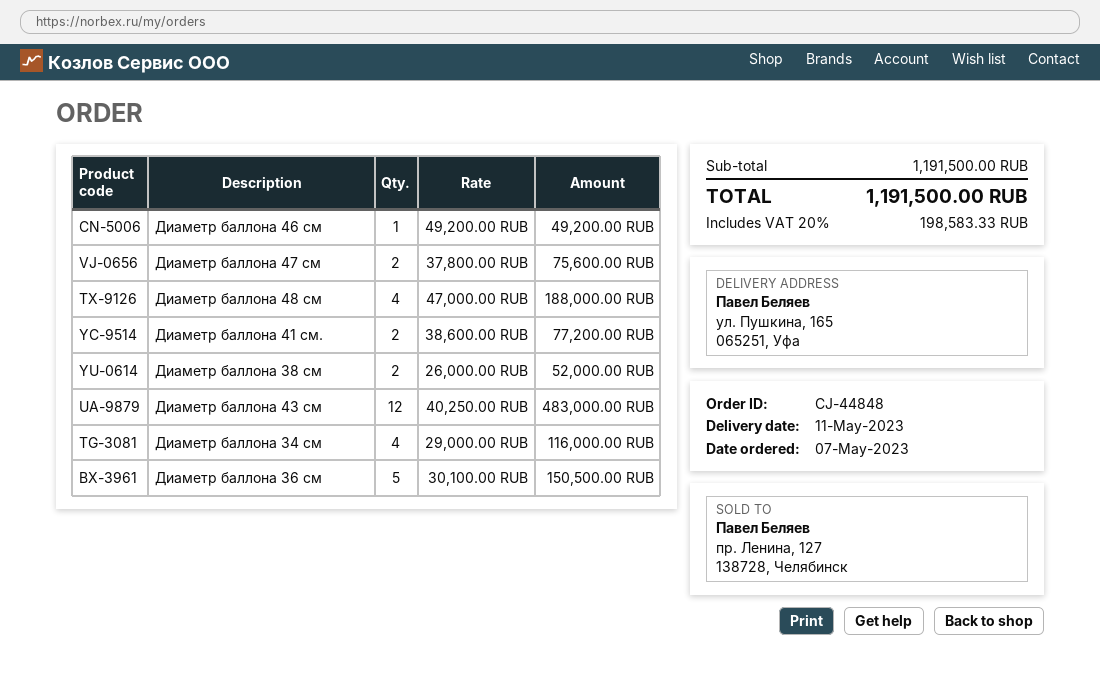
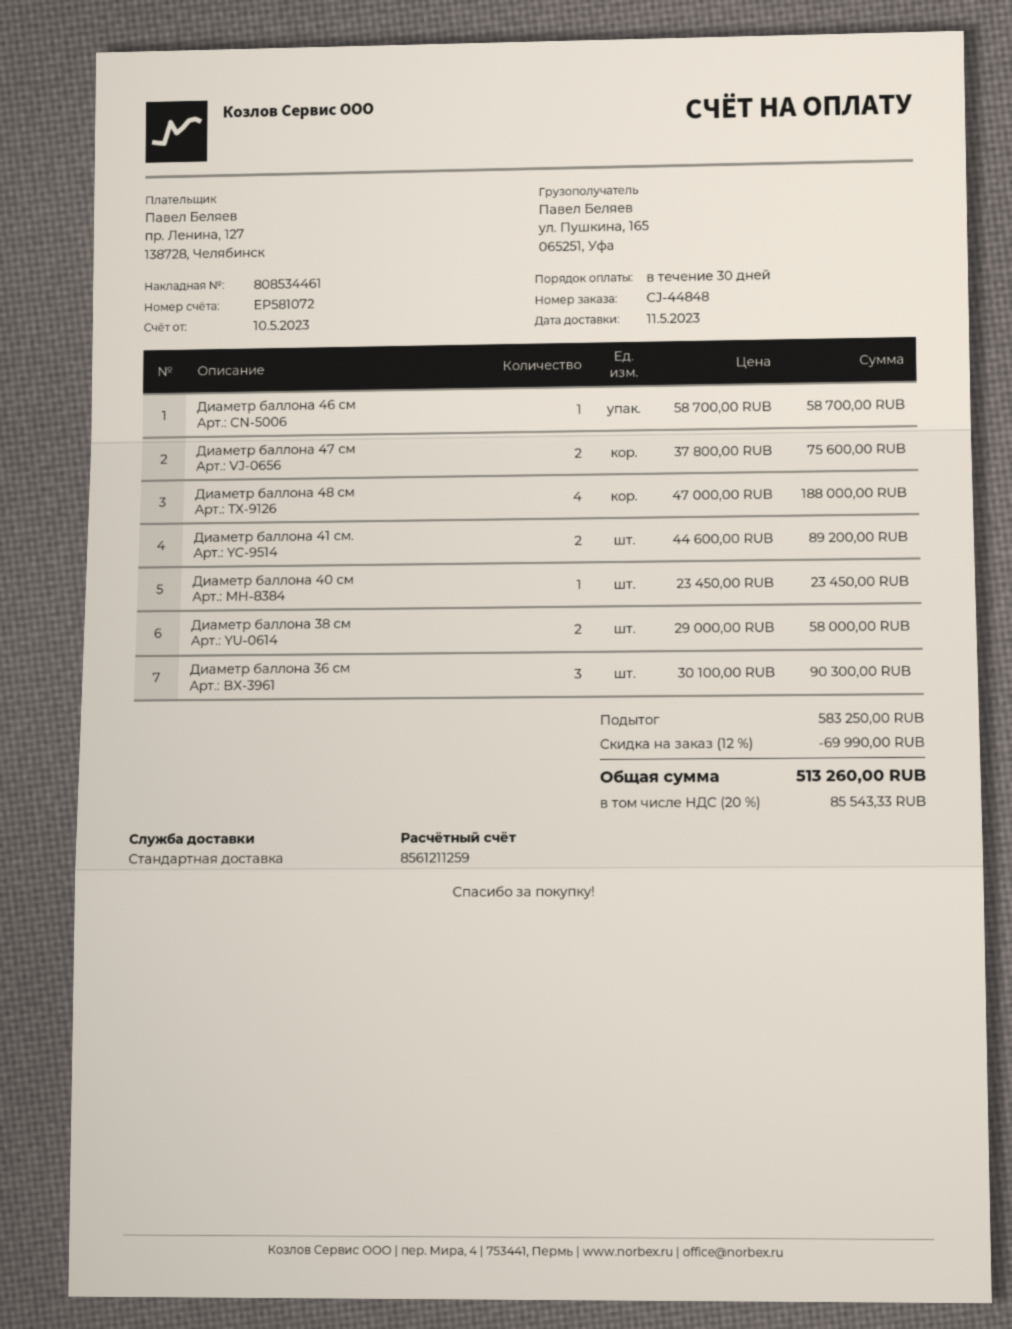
Диаметр баллона 46 см: 1 x 49200.00 = 49200.00 -> 1 x 58700.00 = 58700.00
Диаметр баллона 41 см.: 2 x 38600.00 = 77200.00 -> 2 x 44600.00 = 89200.00
Диаметр баллона 38 см: 2 x 26000.00 = 52000.00 -> 2 x 29000.00 = 58000.00
Диаметр баллона 43 см: 12 x 40250.00 = 483000.00 -> none
Диаметр баллона 34 см: 4 x 29000.00 = 116000.00 -> none
Диаметр баллона 36 см: 5 x 30100.00 = 150500.00 -> 3 x 30100.00 = 90300.00
Диаметр баллона 40 см: none -> 1 x 23450.00 = 23450.00
subtotal: 1191500.00 -> 583250.00
discount: none -> 12% = 69990.00
tax: 20% = 198583.33 -> 20% = 85543.33
total: 1191500.00 -> 513260.00

